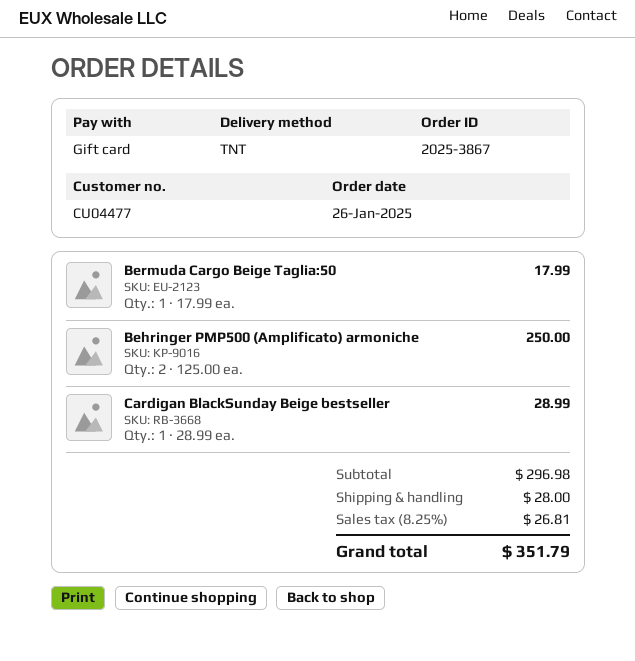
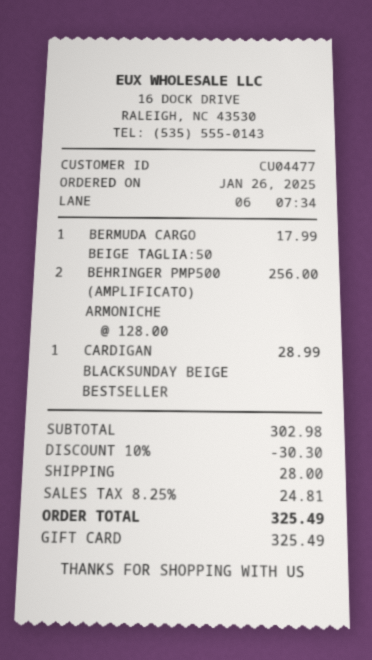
Behringer PMP500 (Amplificato) armoniche: 2 x 125.00 = 250.00 -> 2 x 128.00 = 256.00
subtotal: 296.98 -> 302.98
discount: none -> 10% = 30.30
tax: 8.25% = 26.81 -> 8.25% = 24.81
total: 351.79 -> 325.49

